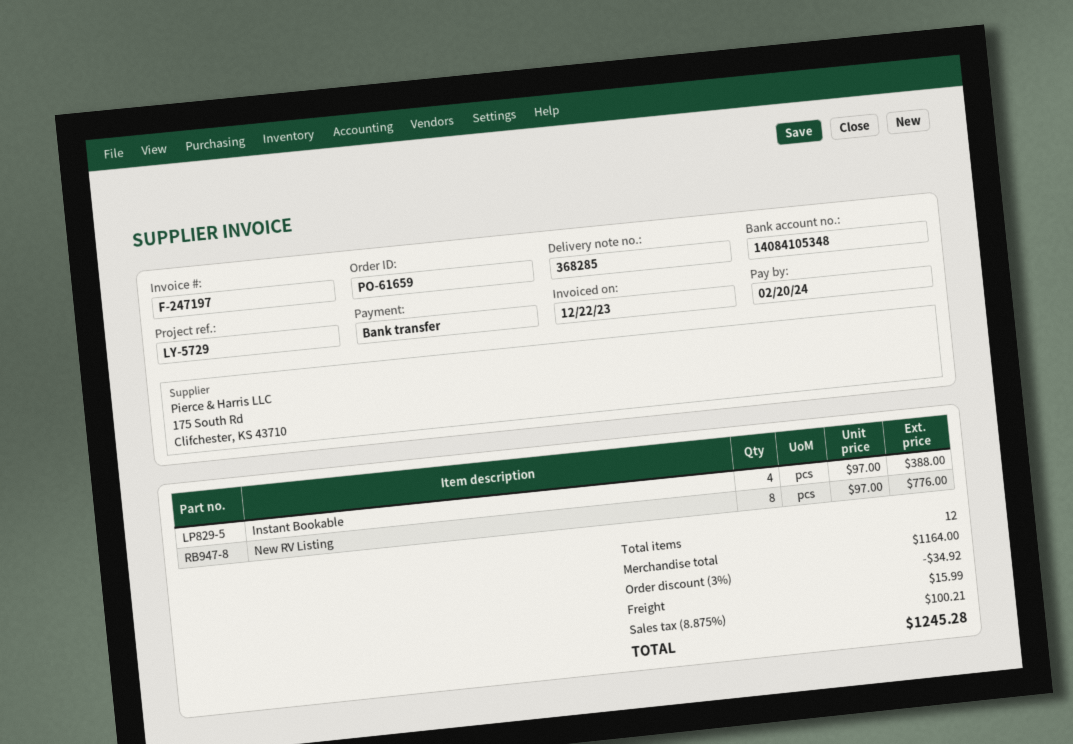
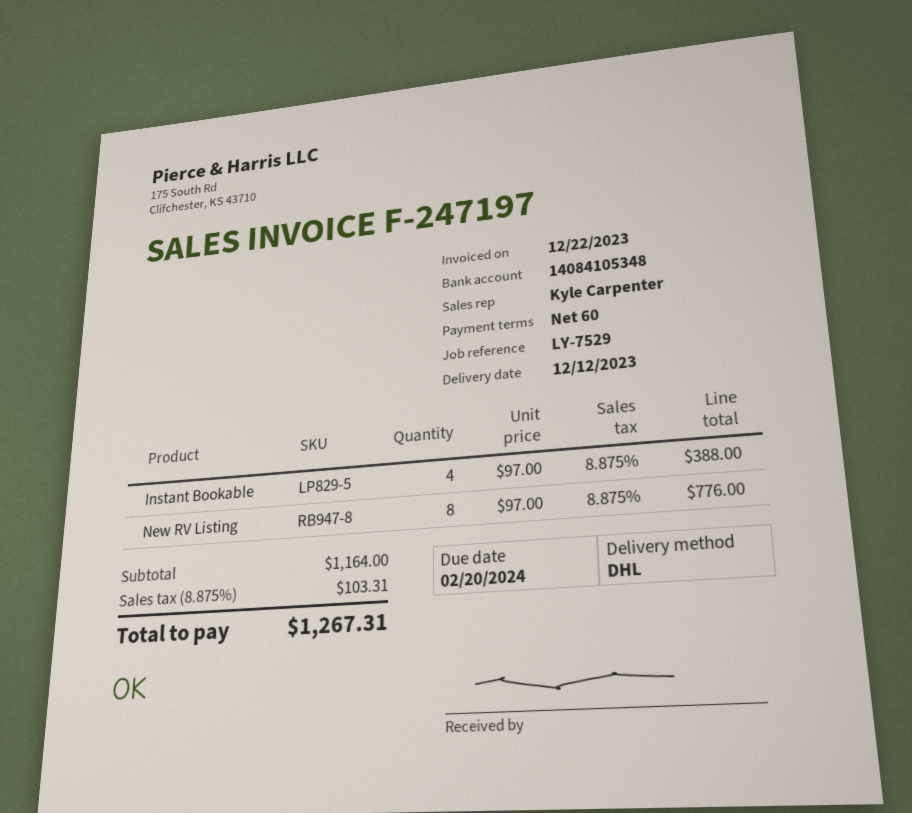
reference: LY-5729 -> LY-7529
discount: 3% = 34.92 -> none
shipping: 15.99 -> none
tax: 8.875% = 100.21 -> 8.875% = 103.31
total: 1245.28 -> 1267.31

